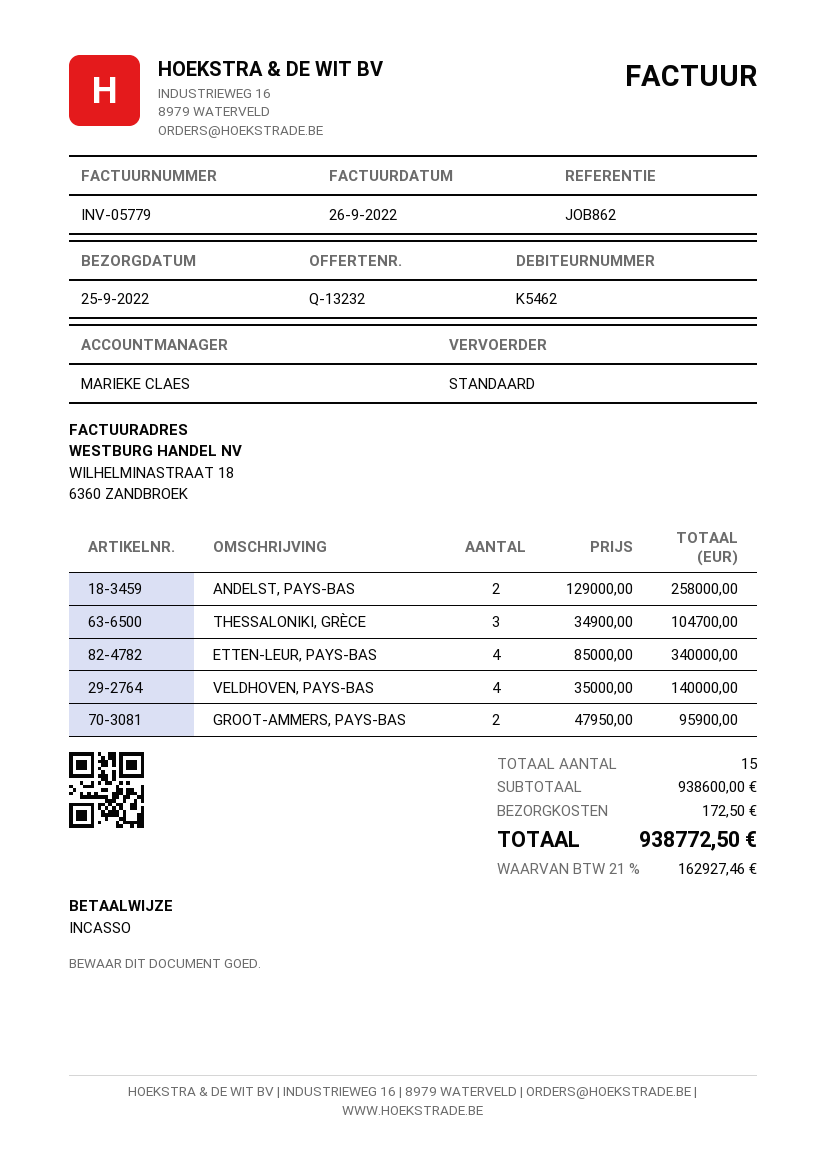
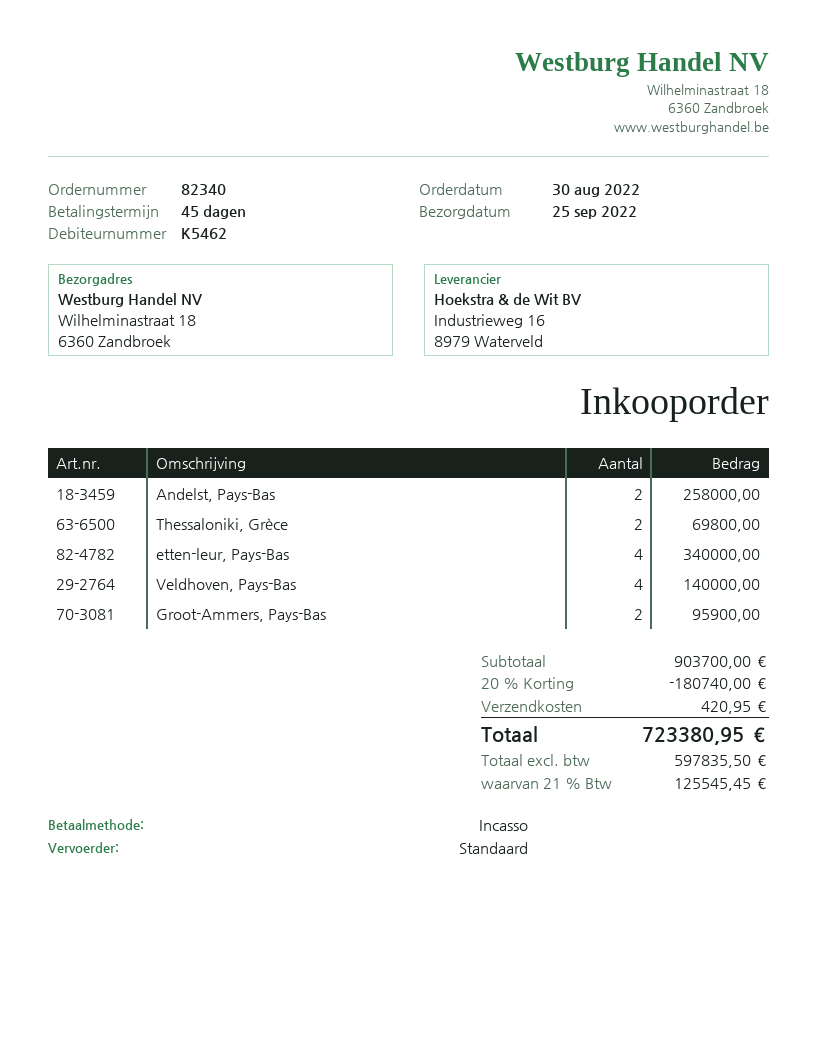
THESSALONIKI, GRÈCE: 3 for 104700.00 -> 2 for 69800.00
subtotal: 938600.00 -> 903700.00
discount: none -> 20% = 180740.00
shipping: 172.50 -> 420.95
tax: 21% = 162927.46 -> 21% = 125545.45
total: 938772.50 -> 723380.95

